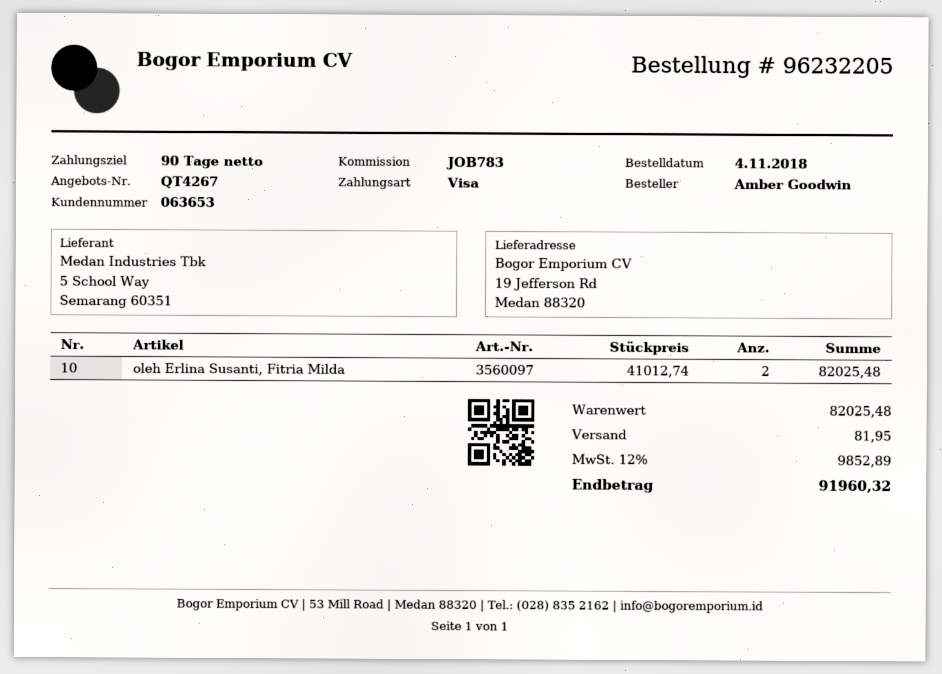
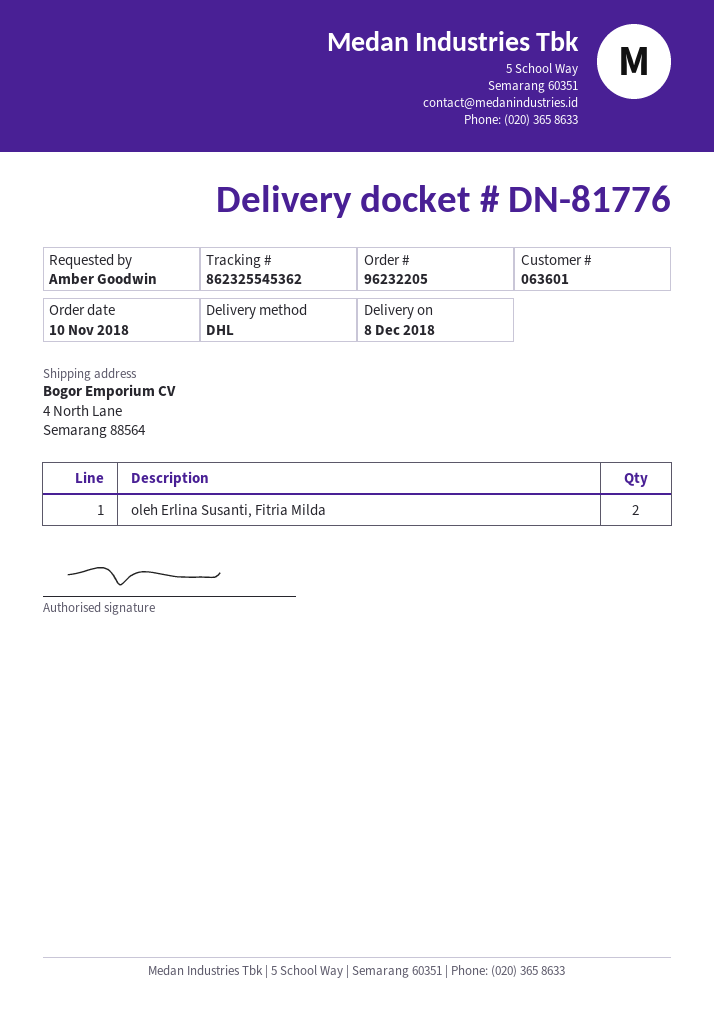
order date: 2018-11-04 -> 2018-11-10
customer number: 063653 -> 063601
ship to: 19 Jefferson Rd, Medan 88320 -> 4 North Lane, Semarang 88564

